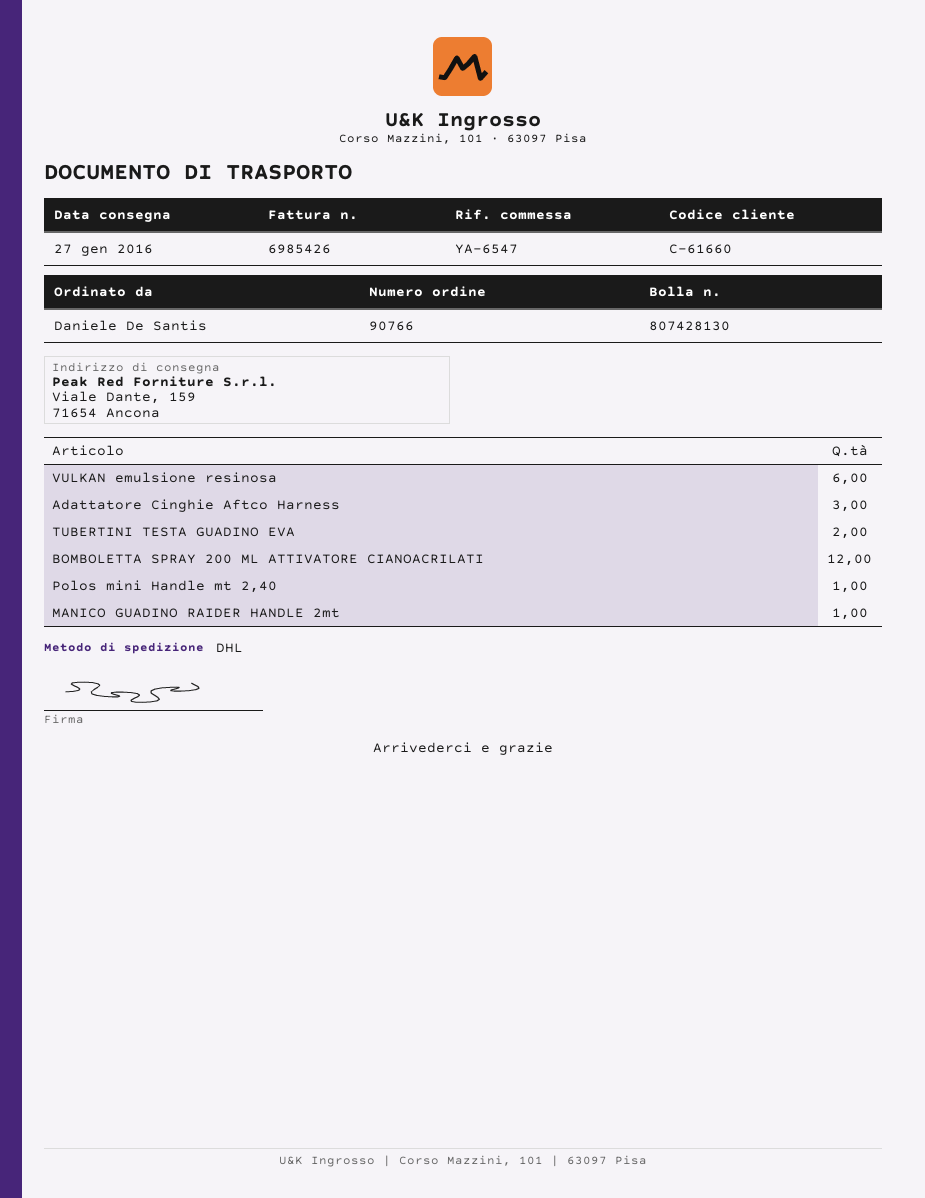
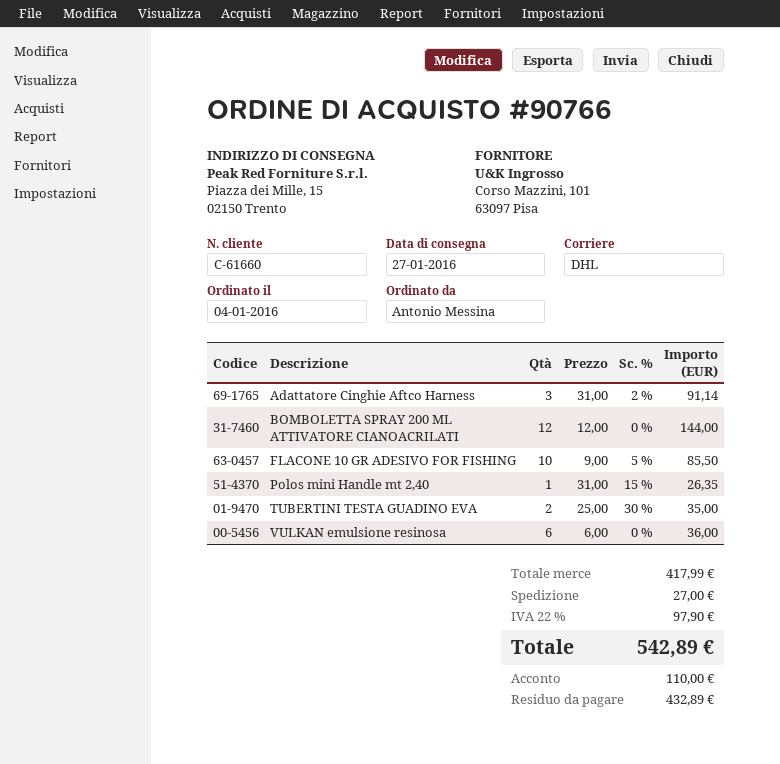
ordered by: Daniele De Santis -> Antonio Messina
ship to: Viale Dante, 159, 71654 Ancona -> Piazza dei Mille, 15, 02150 Trento
MANICO GUADINO RAIDER HANDLE 2mt: 1 -> none
FLACONE 10 GR ADESIVO FOR FISHING: none -> 10

